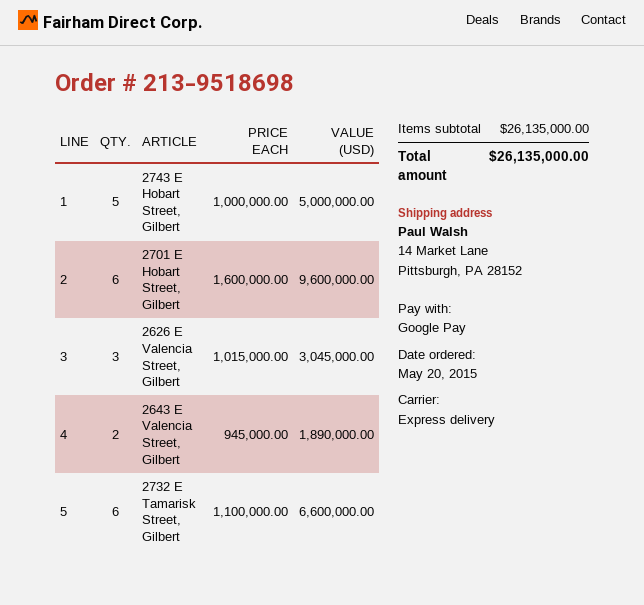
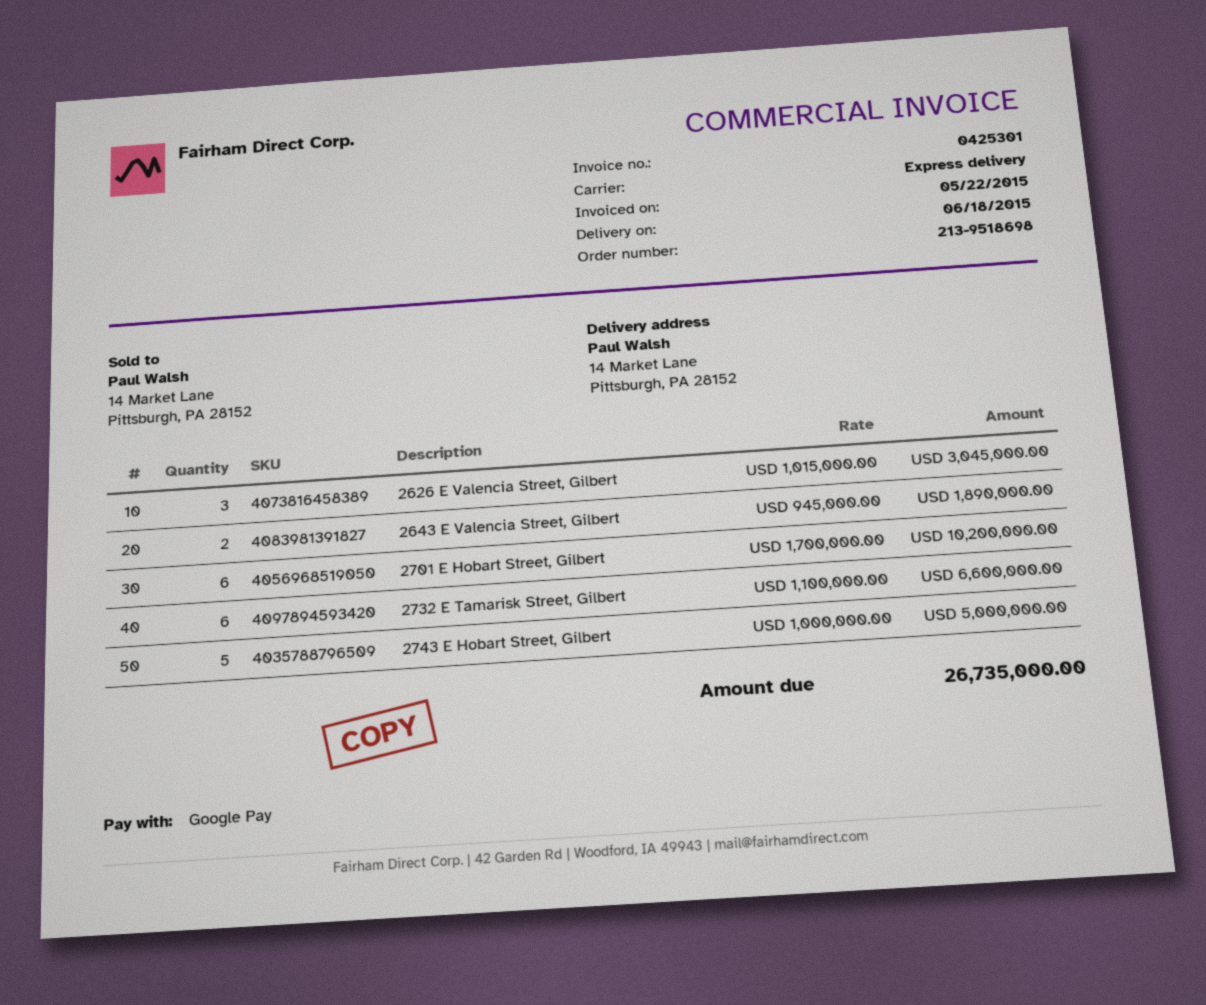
2701 E Hobart Street, Gilbert: 6 x 1600000.00 = 9600000.00 -> 6 x 1700000.00 = 10200000.00
total: 26135000.00 -> 26735000.00

